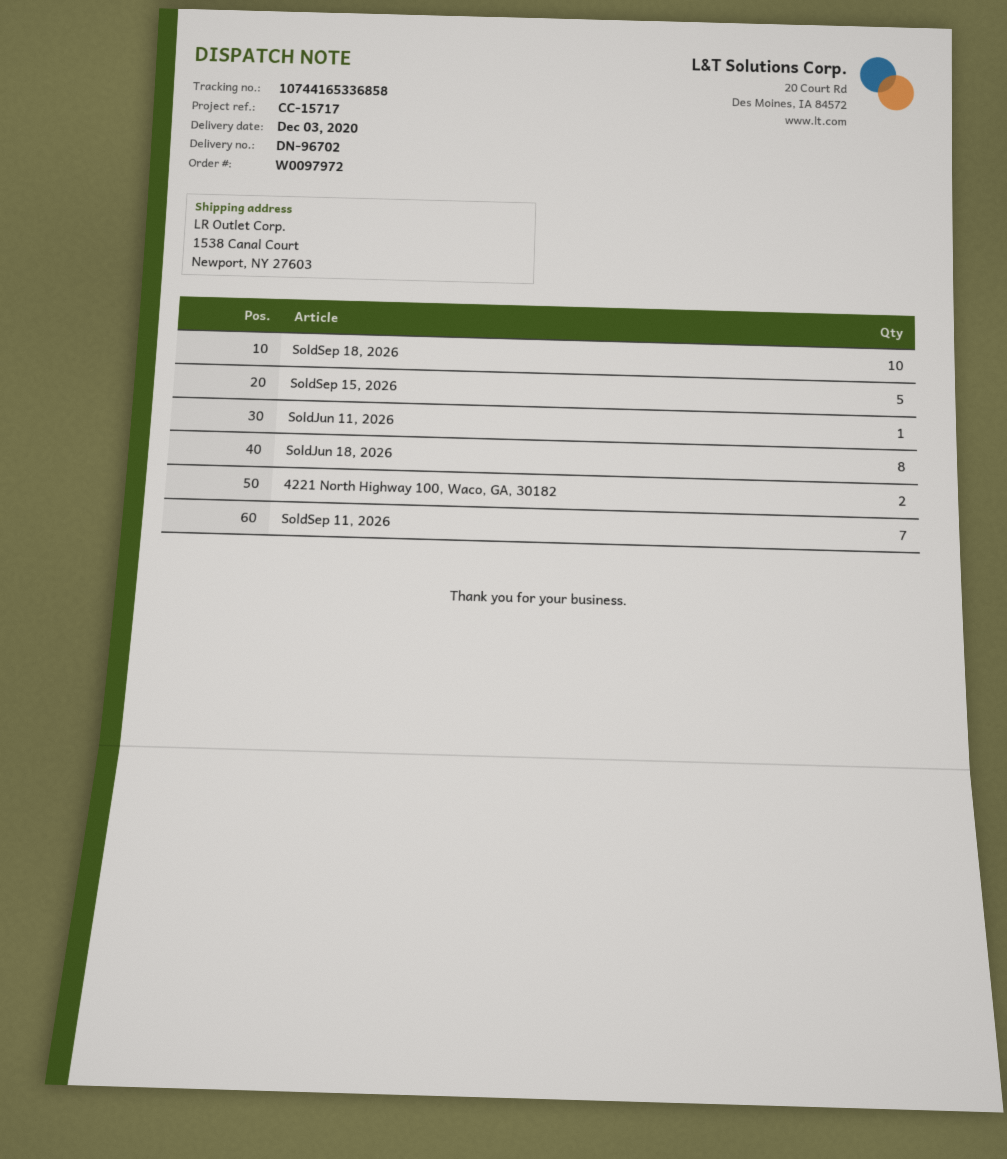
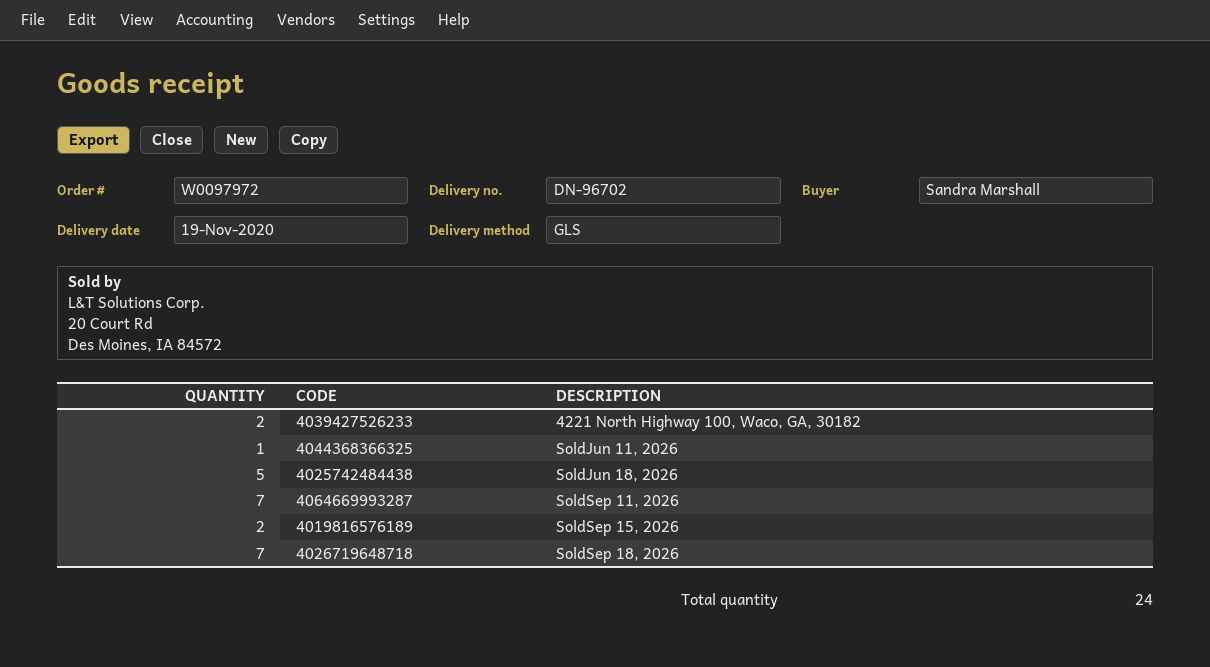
delivery date: 2020-12-03 -> 2020-11-19
SoldSep 18, 2026: 10 -> 7
SoldSep 15, 2026: 5 -> 2
SoldJun 18, 2026: 8 -> 5

